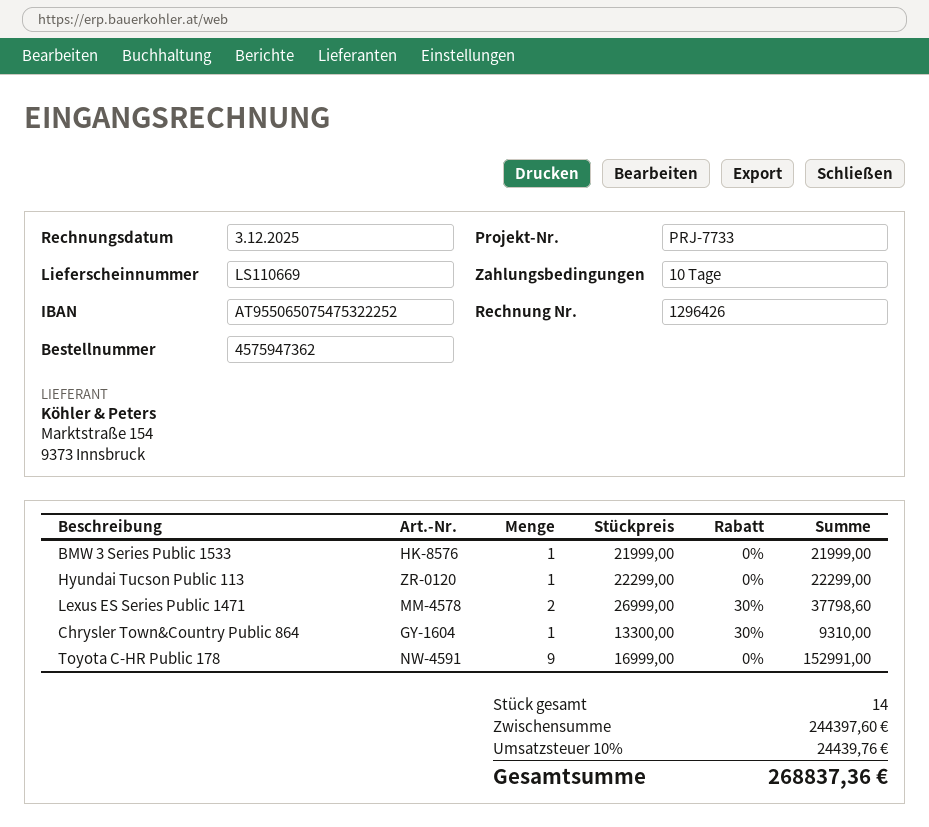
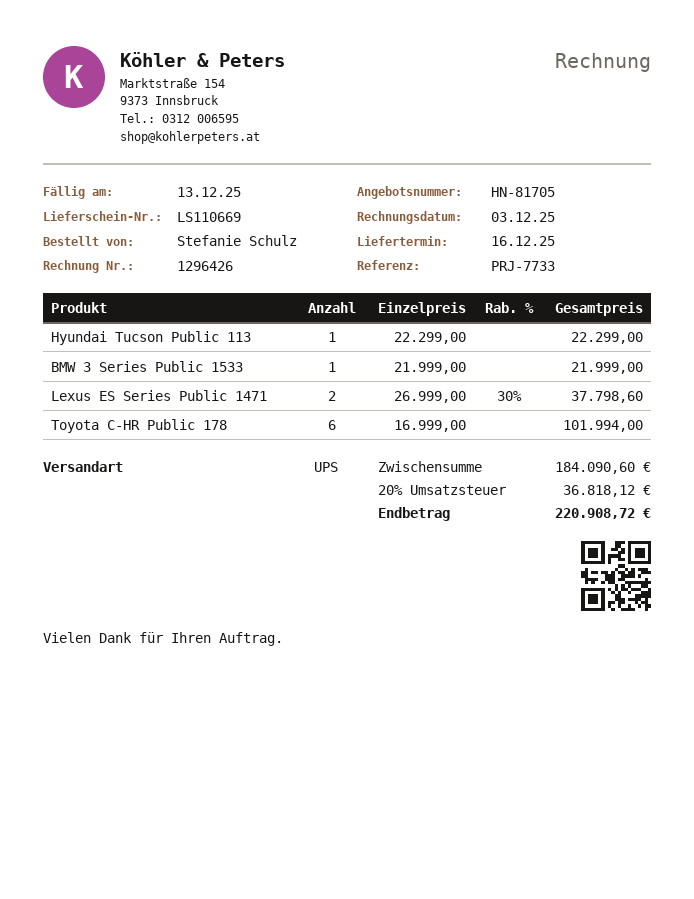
Chrysler Town&Country Public 864: 1 x 13300.00 - 30% = 9310.00 -> none
Toyota C-HR Public 178: 9 x 16999.00 = 152991.00 -> 6 x 16999.00 = 101994.00
subtotal: 244397.60 -> 184090.60
tax: 10% = 24439.76 -> 20% = 36818.12
total: 268837.36 -> 220908.72

